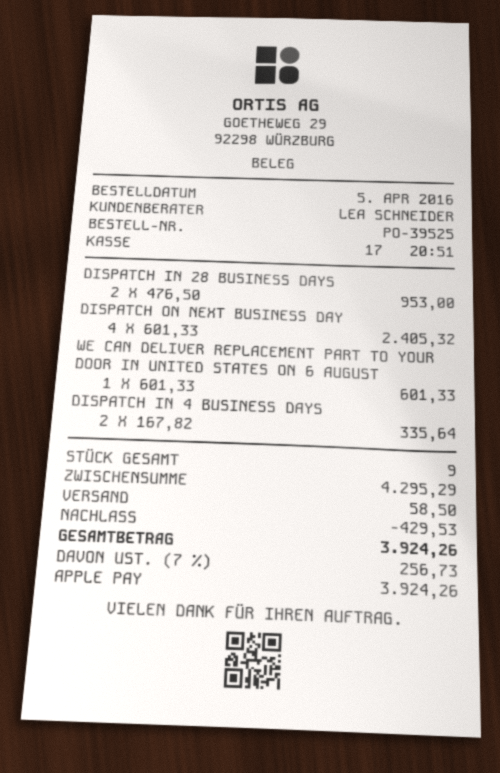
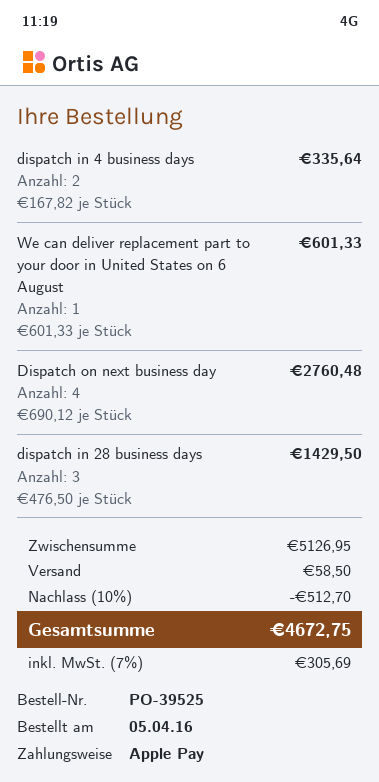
DISPATCH IN 28 BUSINESS DAYS: 2 x 476.50 = 953.00 -> 3 x 476.50 = 1429.50
DISPATCH ON NEXT BUSINESS DAY: 4 x 601.33 = 2405.32 -> 4 x 690.12 = 2760.48
subtotal: 4295.29 -> 5126.95
discount: 429.53 -> 512.70
tax: 7% = 256.73 -> 7% = 305.69
total: 3924.26 -> 4672.75

